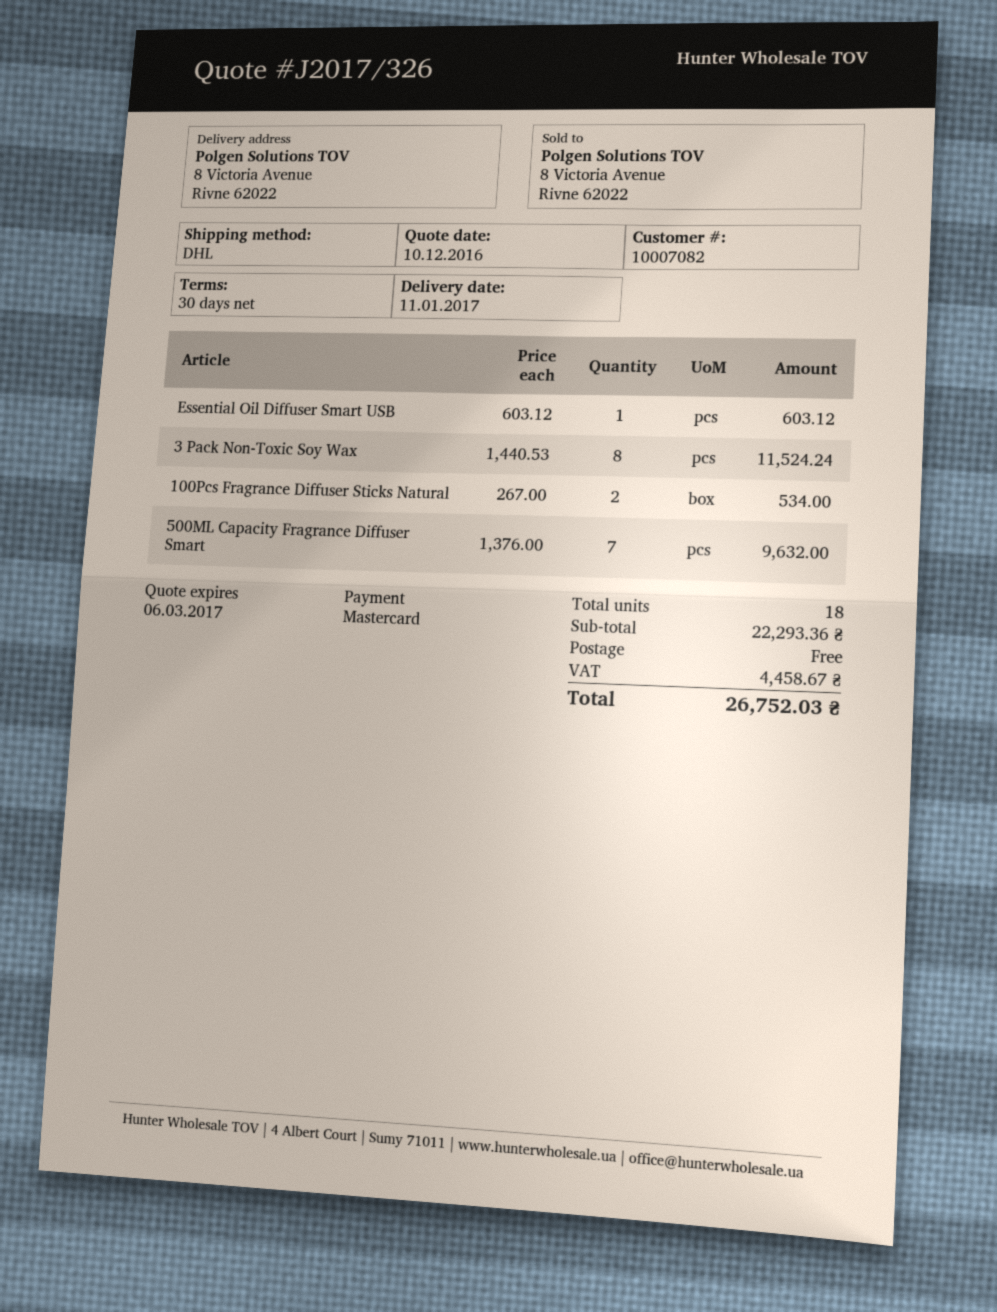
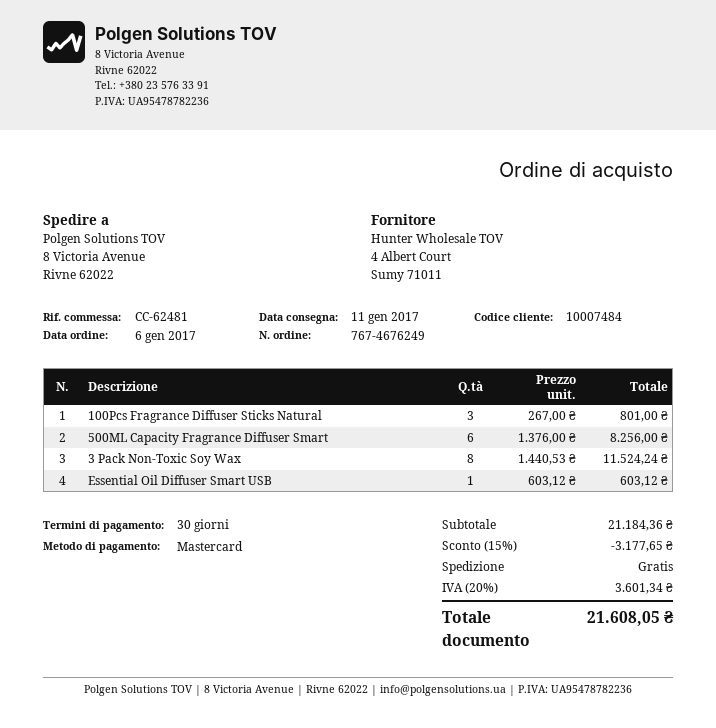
customer number: 10007082 -> 10007484
100Pcs Fragrance Diffuser Sticks Natural: 2 x 267.00 = 534.00 -> 3 x 267.00 = 801.00
500ML Capacity Fragrance Diffuser Smart: 7 x 1376.00 = 9632.00 -> 6 x 1376.00 = 8256.00
subtotal: 22293.36 -> 21184.36
discount: none -> 15% = 3177.65
tax: 4458.67 -> 3601.34
total: 26752.03 -> 21608.05

